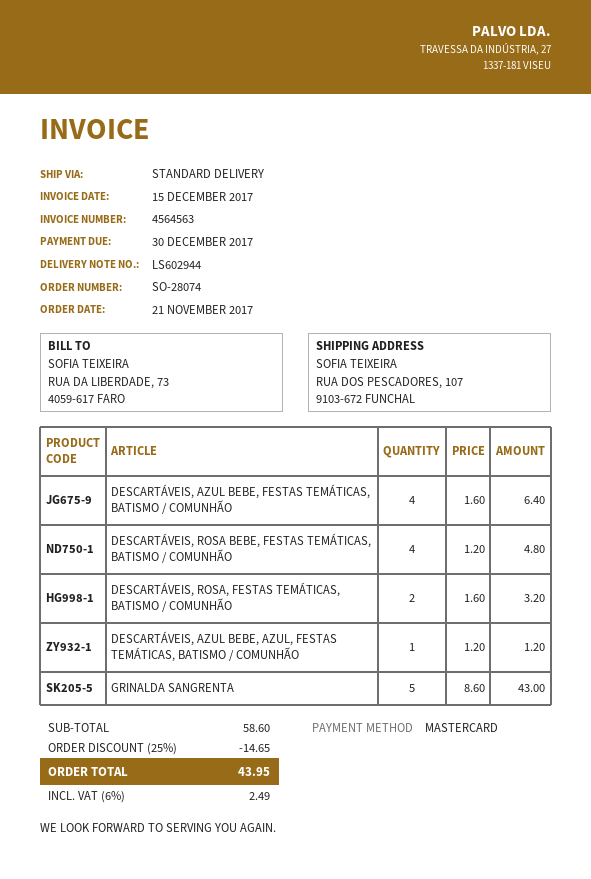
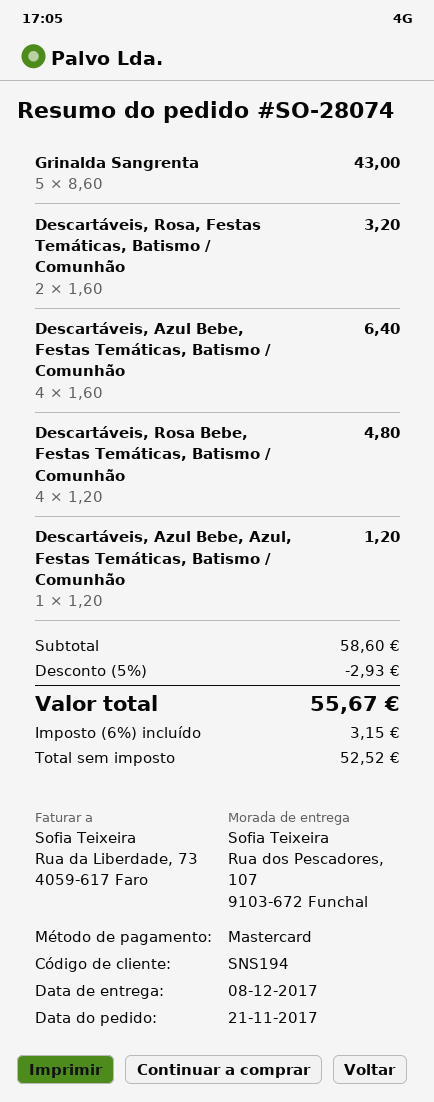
discount: 25% = 14.65 -> 5% = 2.93
tax: 6% = 2.49 -> 6% = 3.15
total: 43.95 -> 55.67

